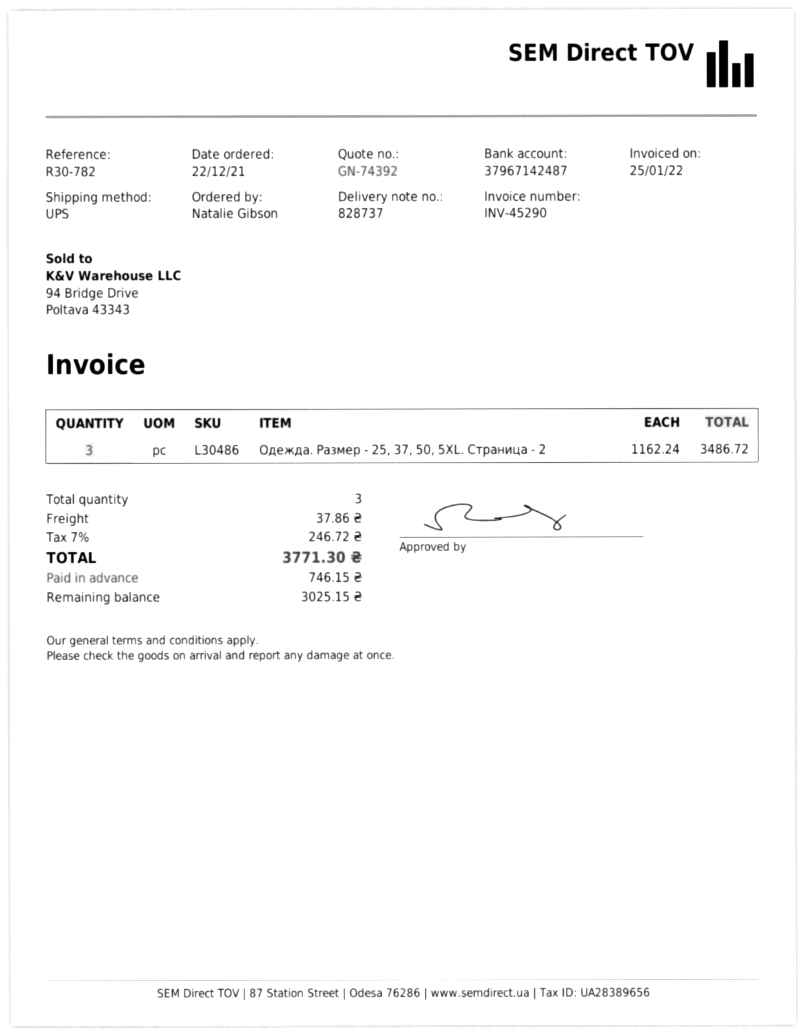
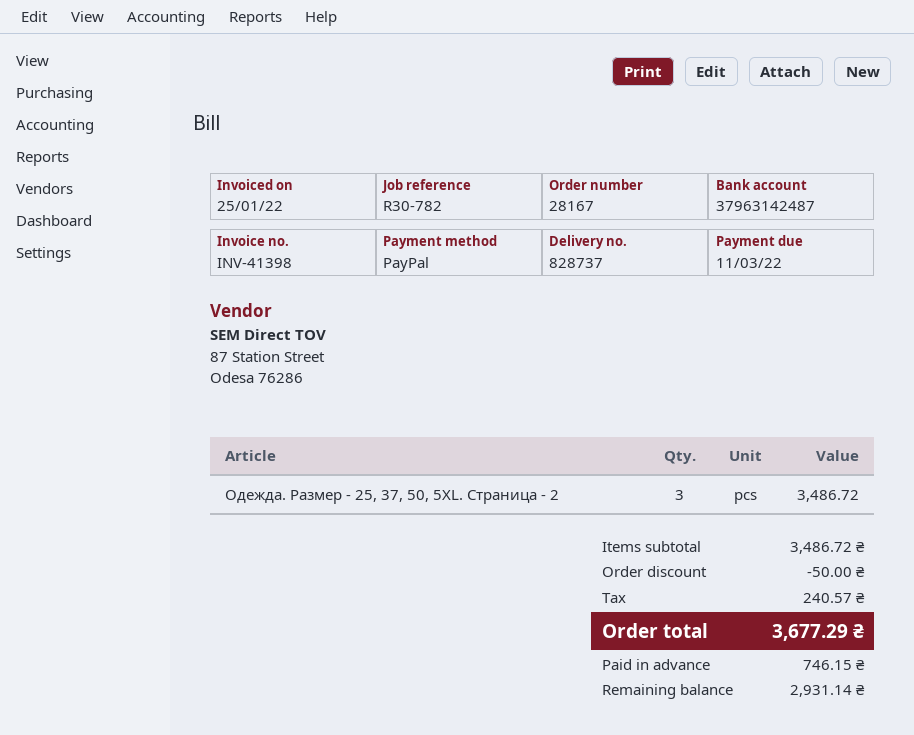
invoice number: INV-45290 -> INV-41398
bank account: 37967142487 -> 37963142487
discount: none -> 50.00
shipping: 37.86 -> none
tax: 246.72 -> 240.57
total: 3771.30 -> 3677.29
balance: 3025.15 -> 2931.14

